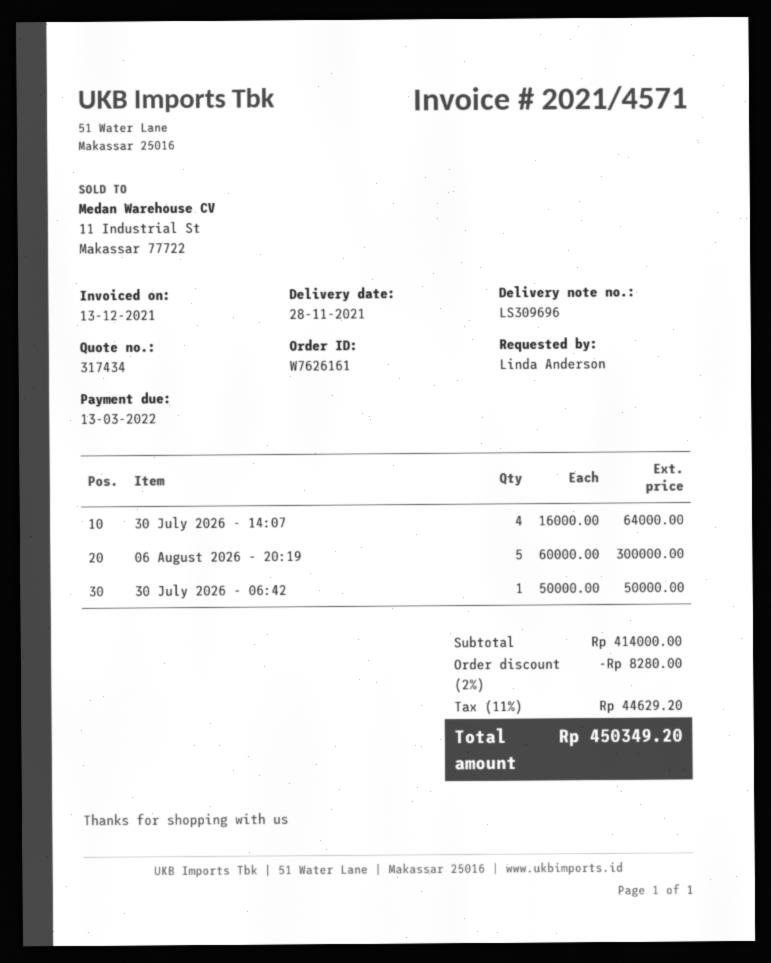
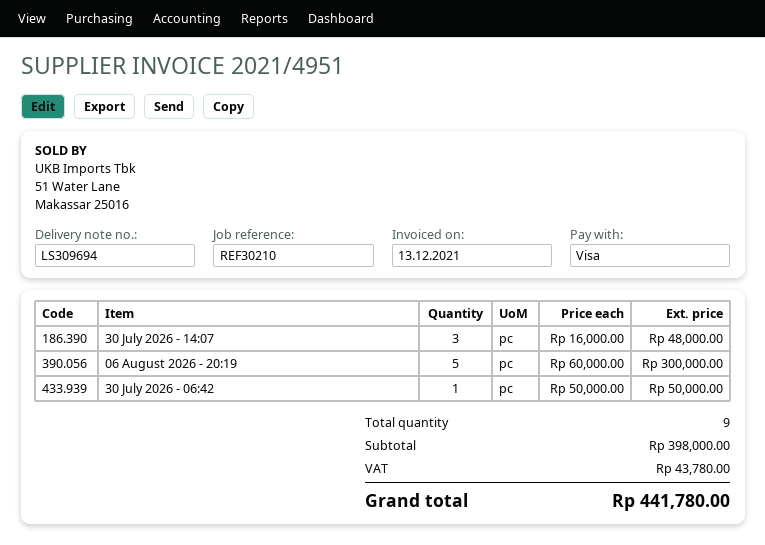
delivery note number: LS309696 -> LS309694
invoice number: 2021/4571 -> 2021/4951
30 July 2026 - 14:07: 4 x 16000.00 = 64000.00 -> 3 x 16000.00 = 48000.00
subtotal: 414000.00 -> 398000.00
discount: 2% = 8280.00 -> none
tax: 44629.20 -> 43780.00
total: 450349.20 -> 441780.00

